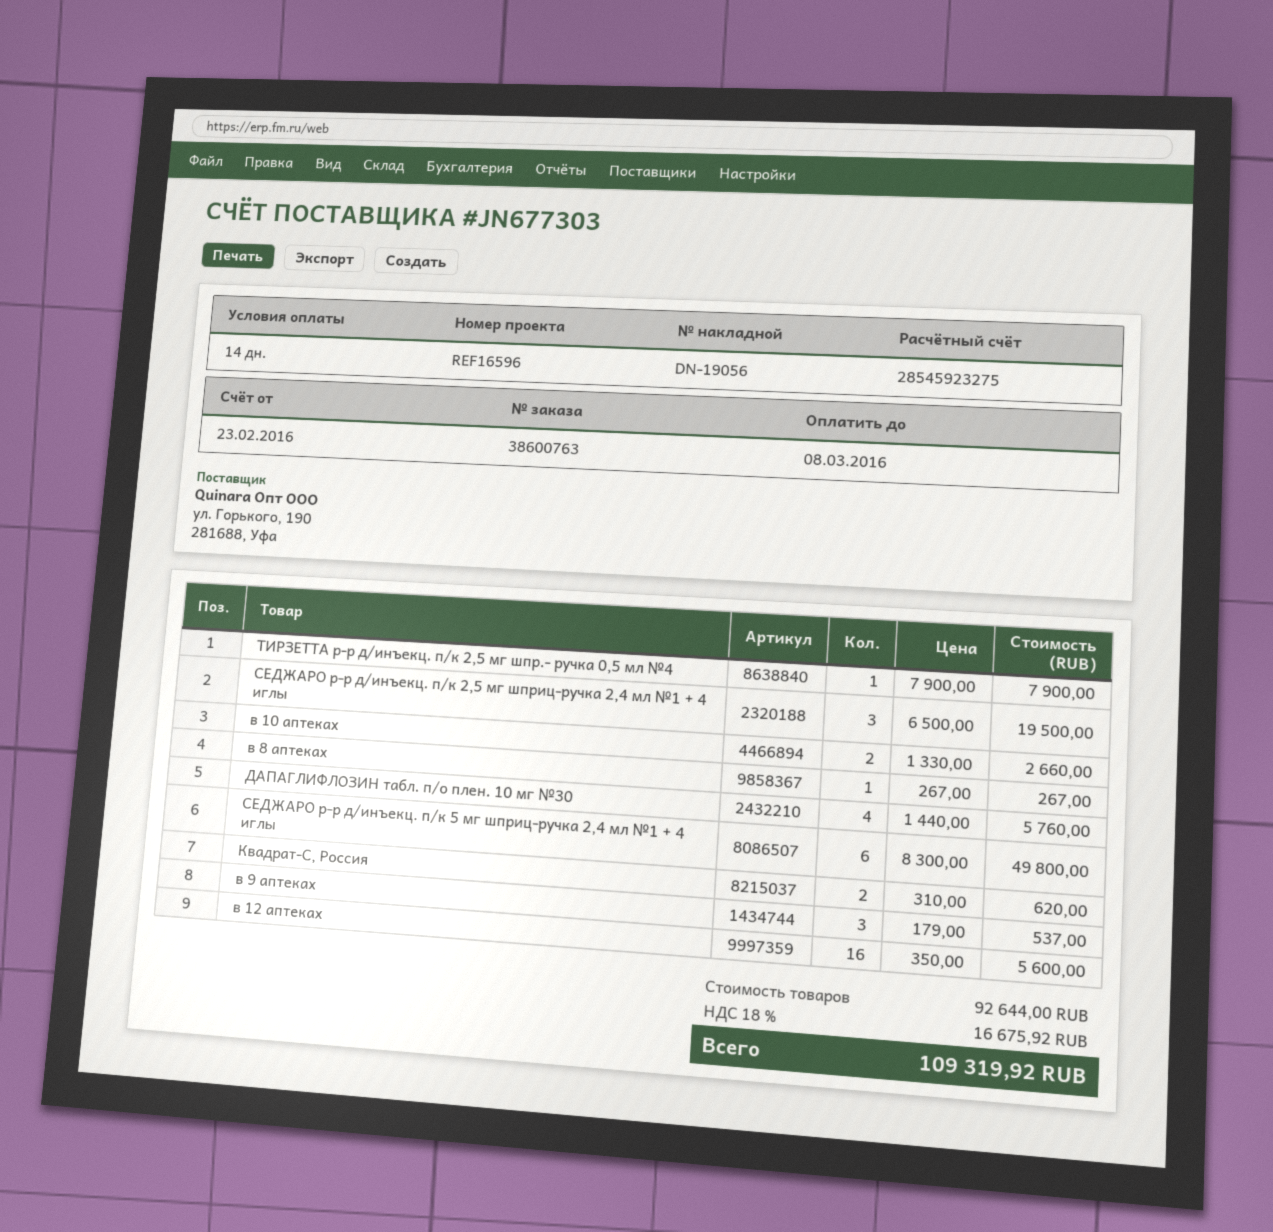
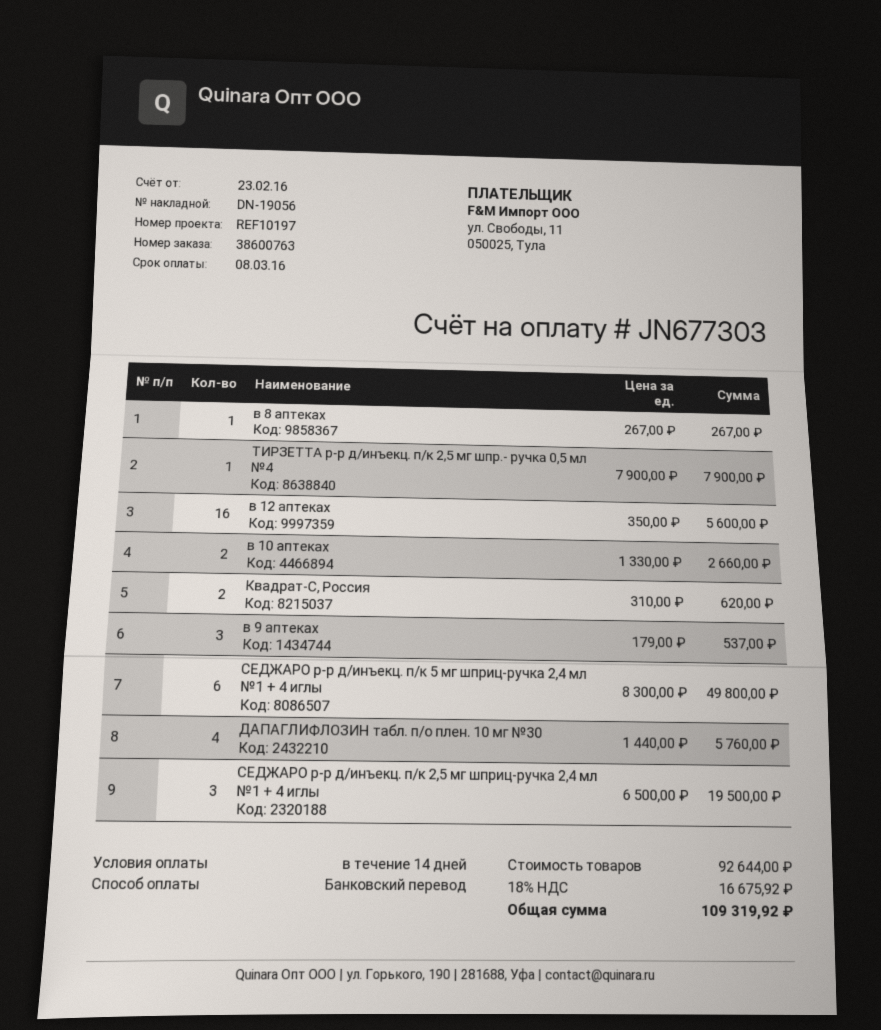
reference: REF16596 -> REF10197

